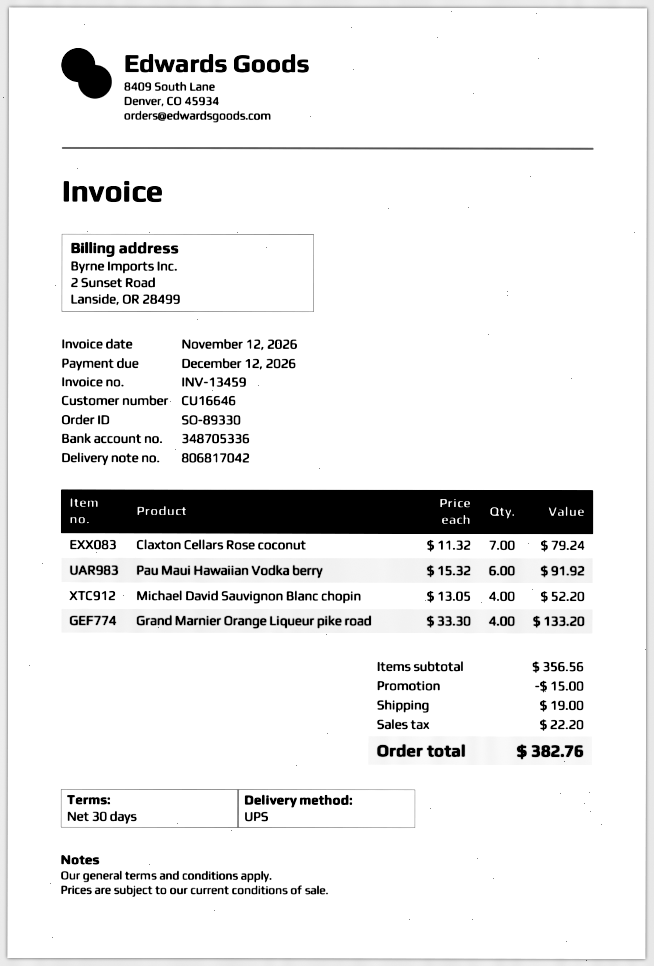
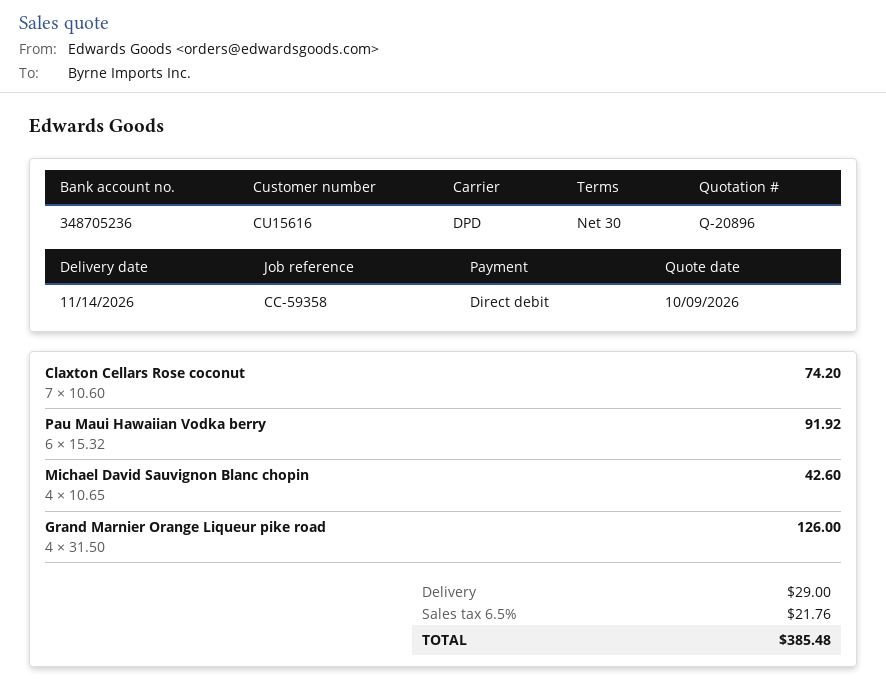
customer number: CU16646 -> CU15616
bank account: 348705336 -> 348705236
shipping method: UPS -> DPD
Claxton Cellars Rose coconut: 7 x 11.32 = 79.24 -> 7 x 10.60 = 74.20
Michael David Sauvignon Blanc chopin: 4 x 13.05 = 52.20 -> 4 x 10.65 = 42.60
Grand Marnier Orange Liqueur pike road: 4 x 33.30 = 133.20 -> 4 x 31.50 = 126.00
discount: 15.00 -> none
shipping: 19.00 -> 29.00
tax: 22.20 -> 21.76
total: 382.76 -> 385.48

